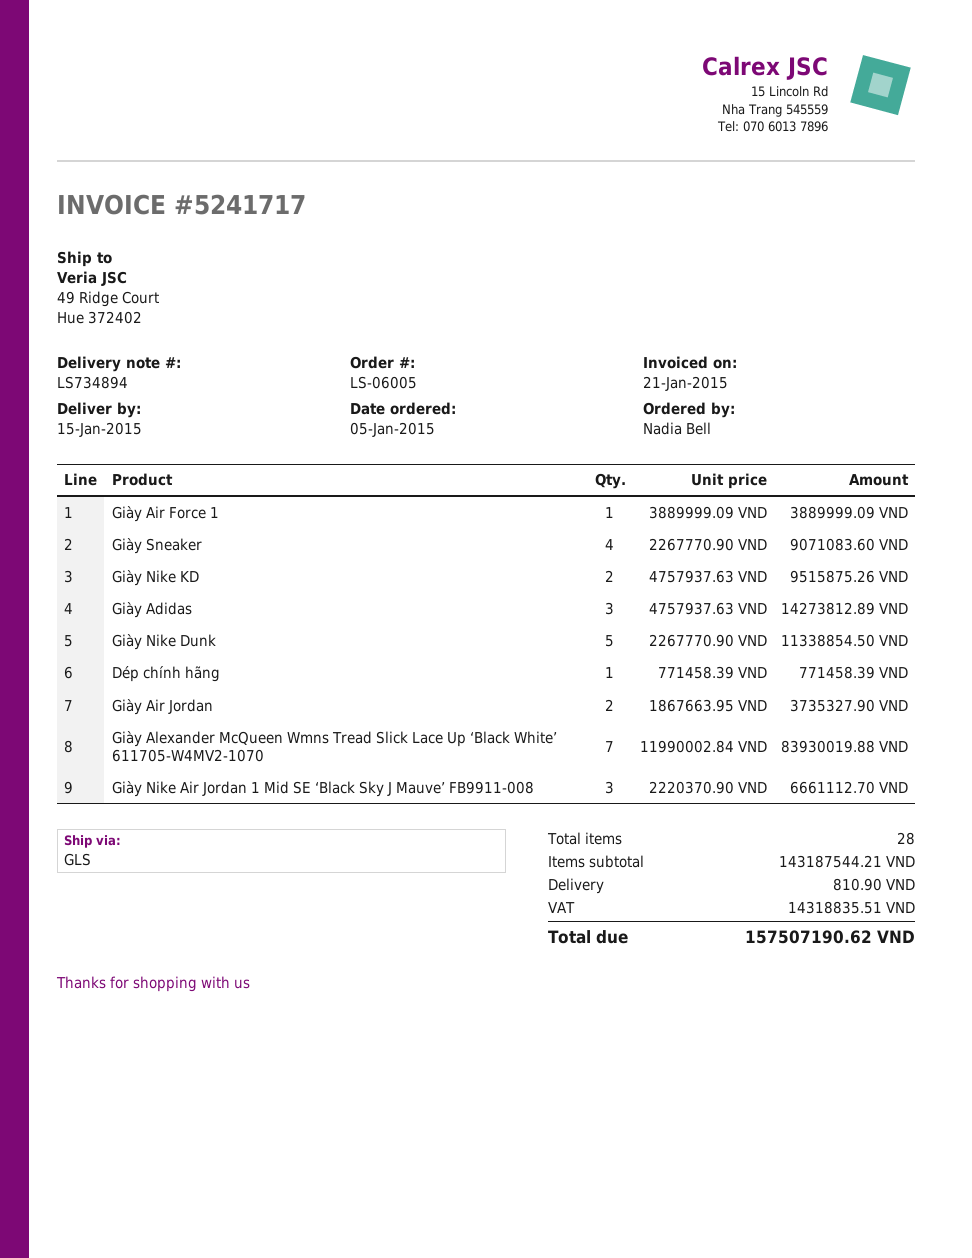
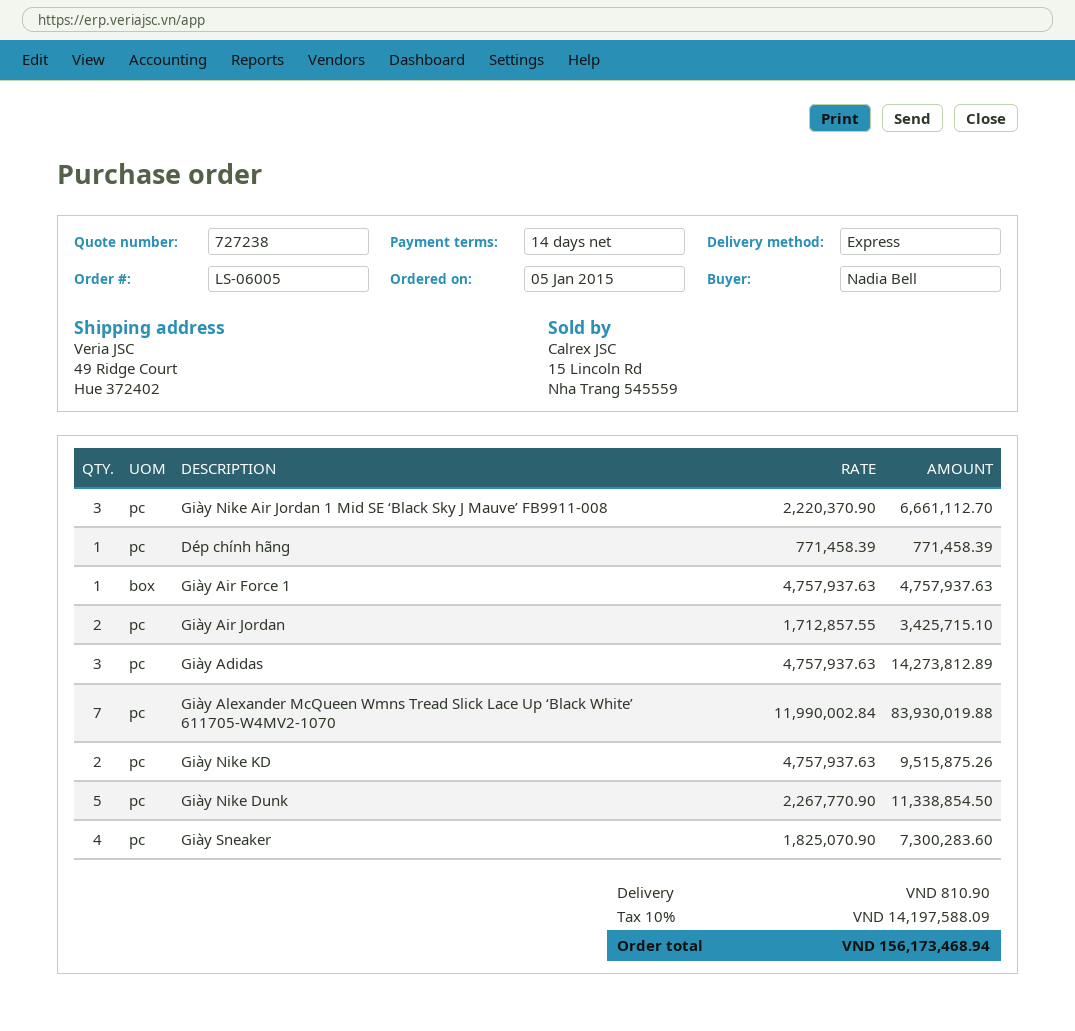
shipping method: GLS -> express
Giày Air Force 1: 1 x 3889999.09 = 3889999.09 -> 1 x 4757937.63 = 4757937.63
Giày Sneaker: 4 x 2267770.90 = 9071083.60 -> 4 x 1825070.90 = 7300283.60
Giày Air Jordan: 2 x 1867663.95 = 3735327.90 -> 2 x 1712857.55 = 3425715.10
tax: 14318835.51 -> 14197588.09
total: 157507190.62 -> 156173468.94

